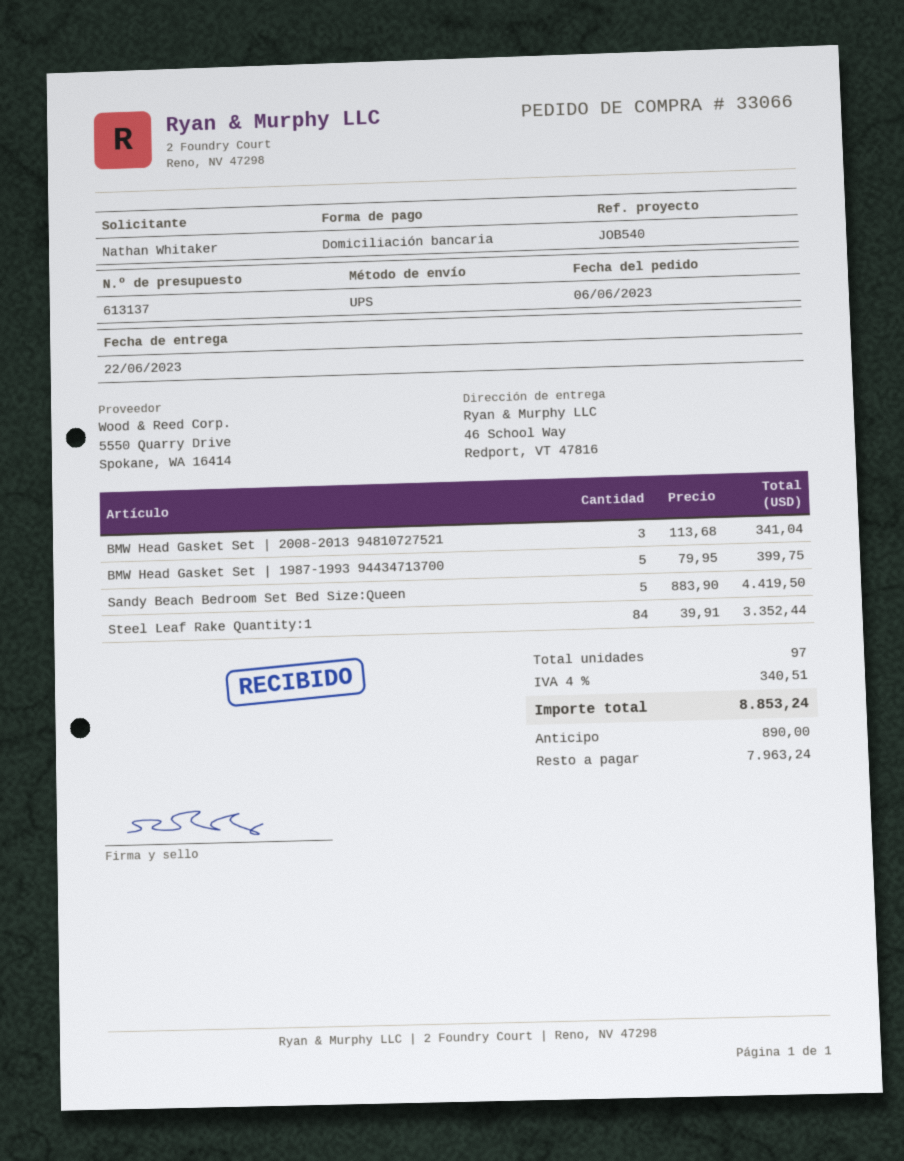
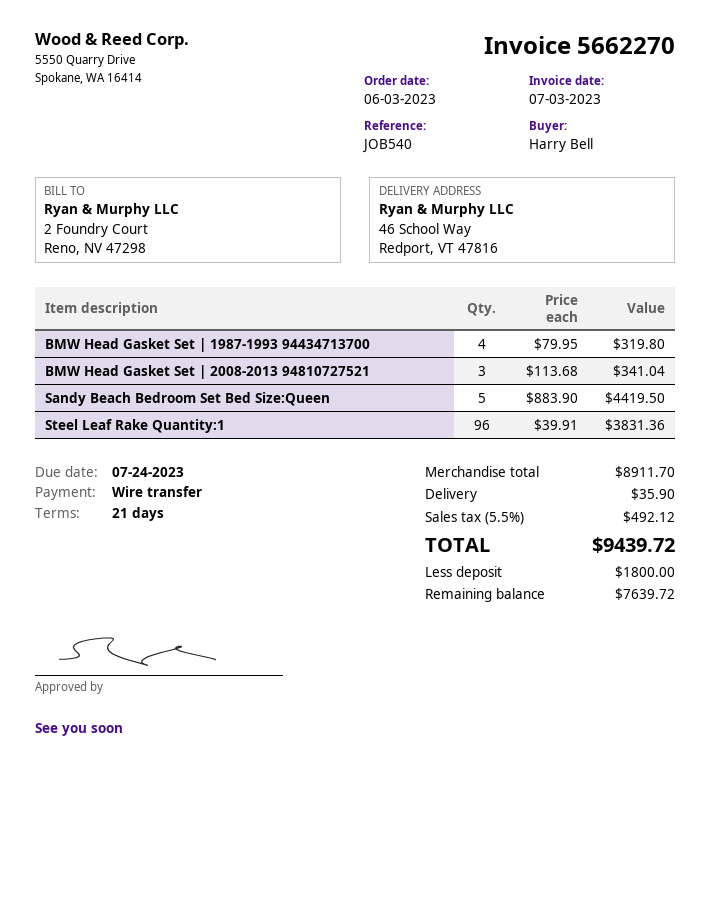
order date: 2023-06-06 -> 2023-06-03
ordered by: Nathan Whitaker -> Harry Bell
payment method: direct debit -> bank transfer
BMW Head Gasket Set | 1987-1993 94434713700: 5 x 79.95 = 399.75 -> 4 x 79.95 = 319.80
Steel Leaf Rake Quantity:1: 84 x 39.91 = 3352.44 -> 96 x 39.91 = 3831.36
shipping: none -> 35.90
tax: 4% = 340.51 -> 5.5% = 492.12
total: 8853.24 -> 9439.72
deposit: 890.00 -> 1800.00
balance: 7963.24 -> 7639.72

